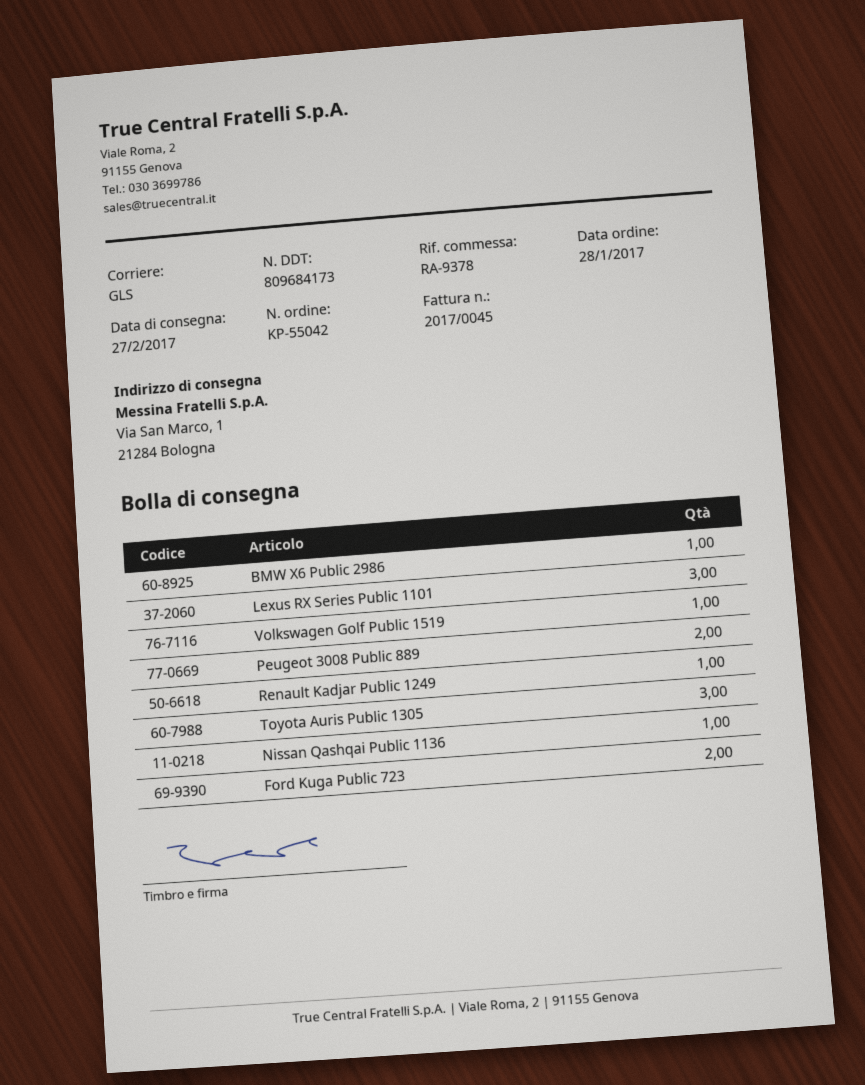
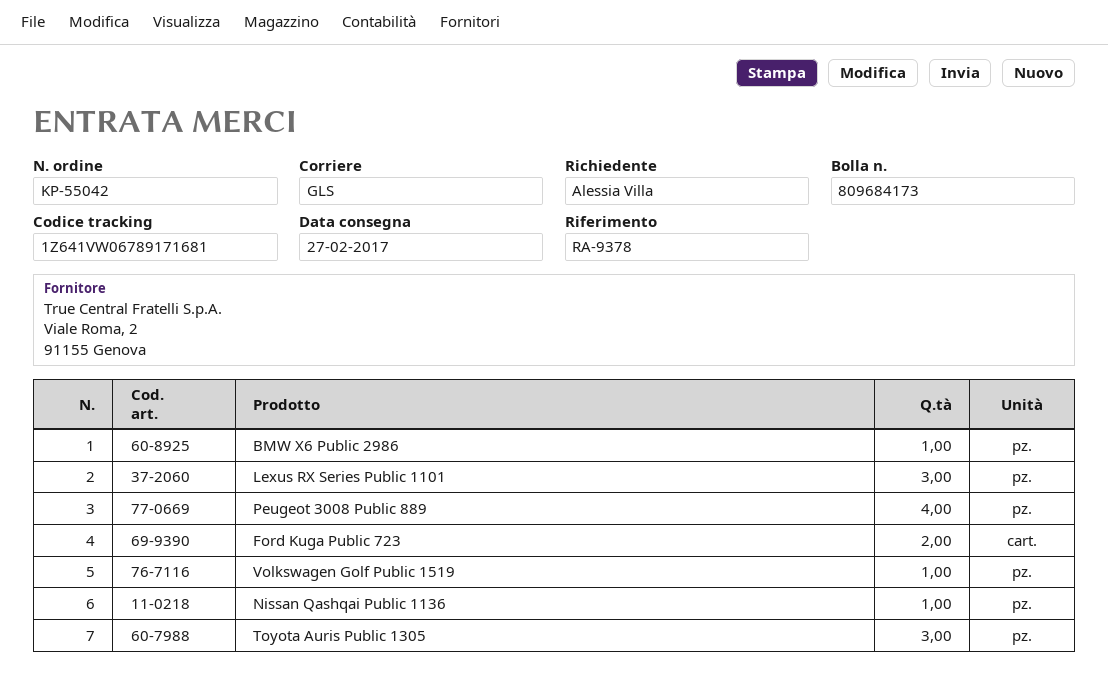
Peugeot 3008 Public 889: 2 -> 4
Renault Kadjar Public 1249: 1 -> none

